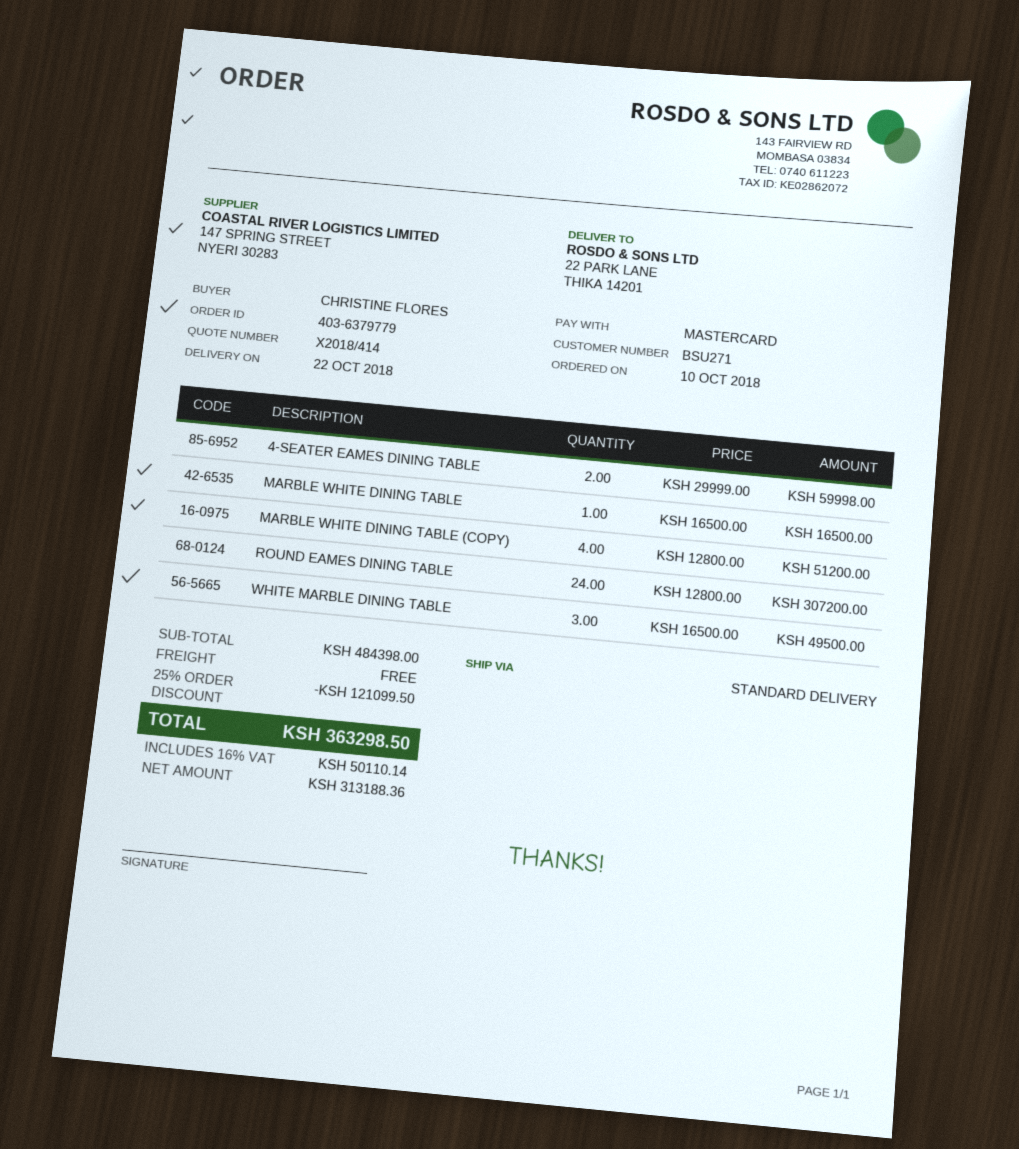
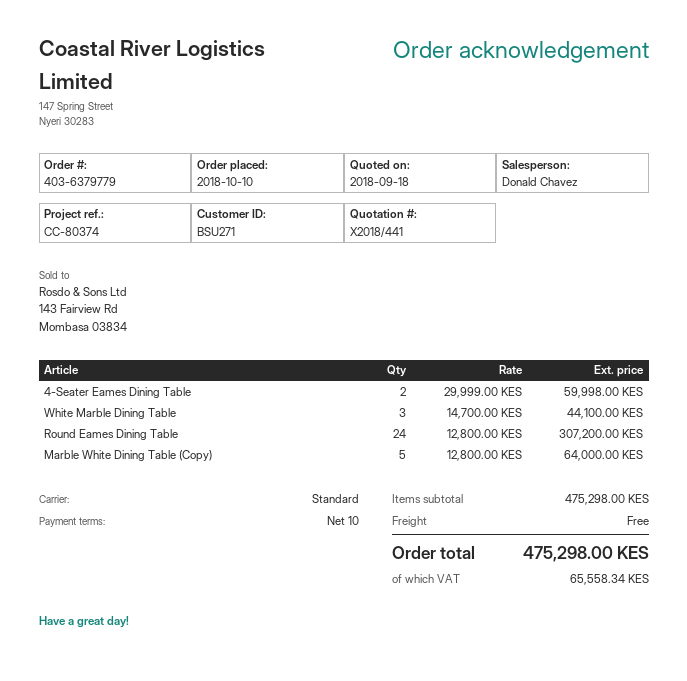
quote number: X2018/414 -> X2018/441
MARBLE WHITE DINING TABLE: 1 x 16500.00 = 16500.00 -> none
MARBLE WHITE DINING TABLE (COPY): 4 x 12800.00 = 51200.00 -> 5 x 12800.00 = 64000.00
WHITE MARBLE DINING TABLE: 3 x 16500.00 = 49500.00 -> 3 x 14700.00 = 44100.00
subtotal: 484398.00 -> 475298.00
discount: 25% = 121099.50 -> none
tax: 50110.14 -> 65558.34
total: 363298.50 -> 475298.00

